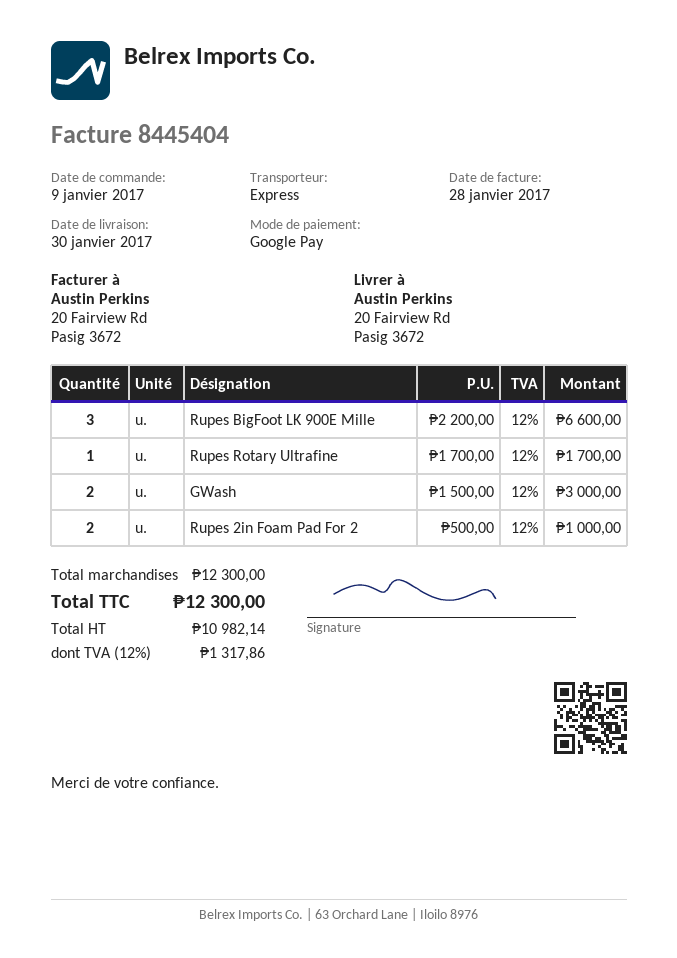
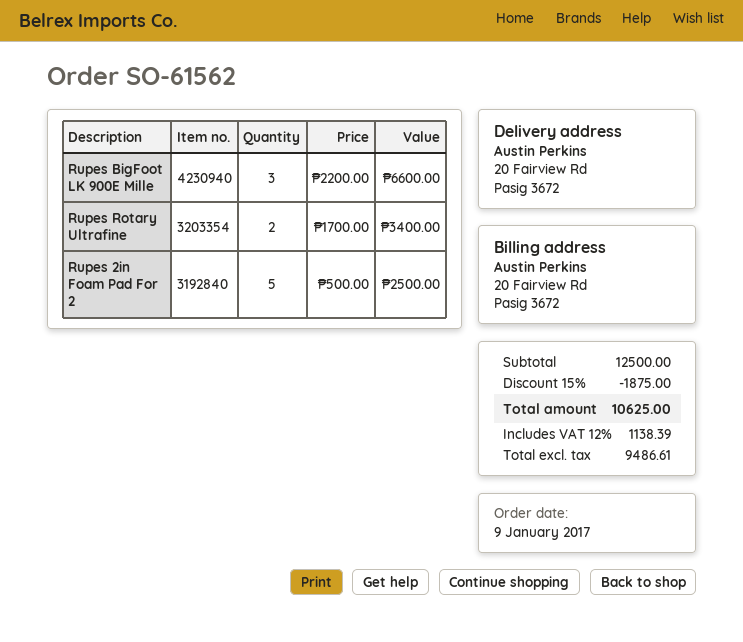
Rupes Rotary Ultrafine: 1 x 1700.00 = 1700.00 -> 2 x 1700.00 = 3400.00
GWash: 2 x 1500.00 = 3000.00 -> none
Rupes 2in Foam Pad For 2: 2 x 500.00 = 1000.00 -> 5 x 500.00 = 2500.00
subtotal: 12300.00 -> 12500.00
discount: none -> 15% = 1875.00
net: 10982.14 -> 9486.61
tax: 12% = 1317.86 -> 12% = 1138.39
total: 12300.00 -> 10625.00

